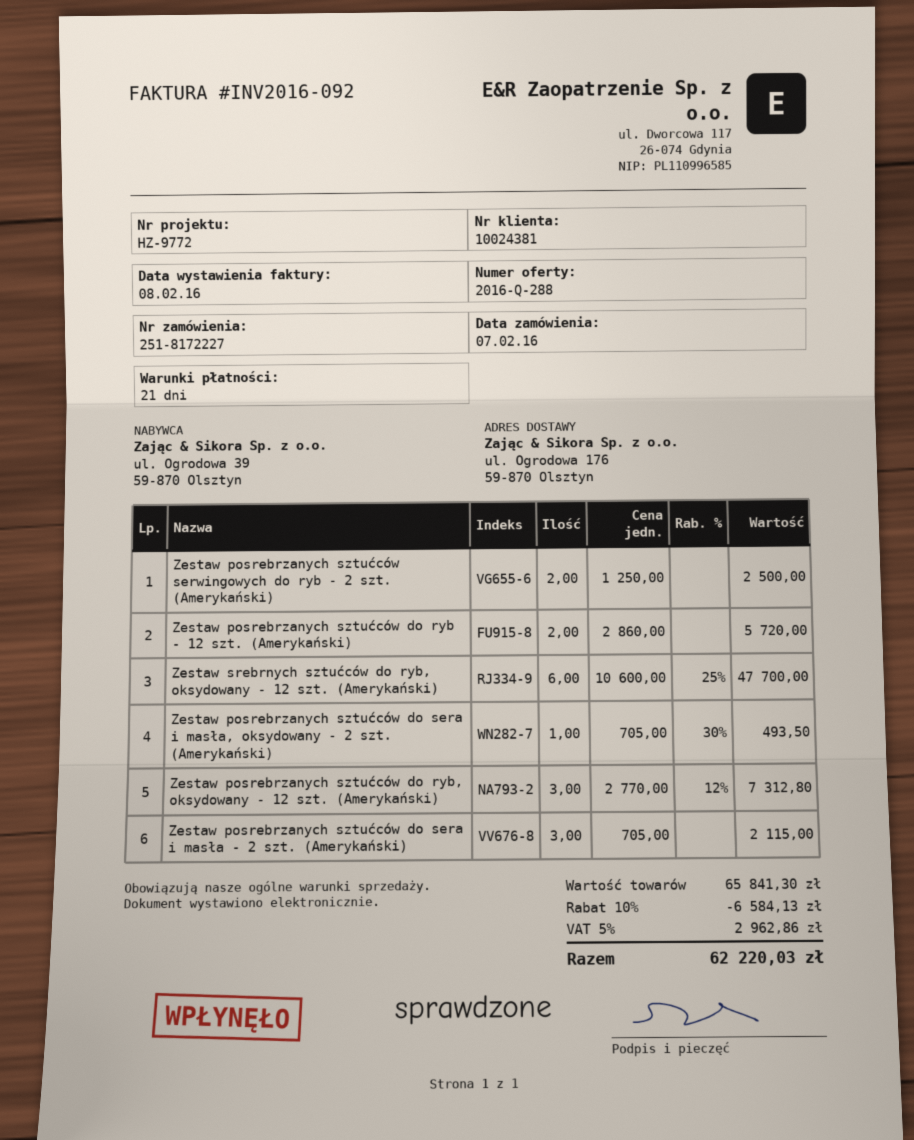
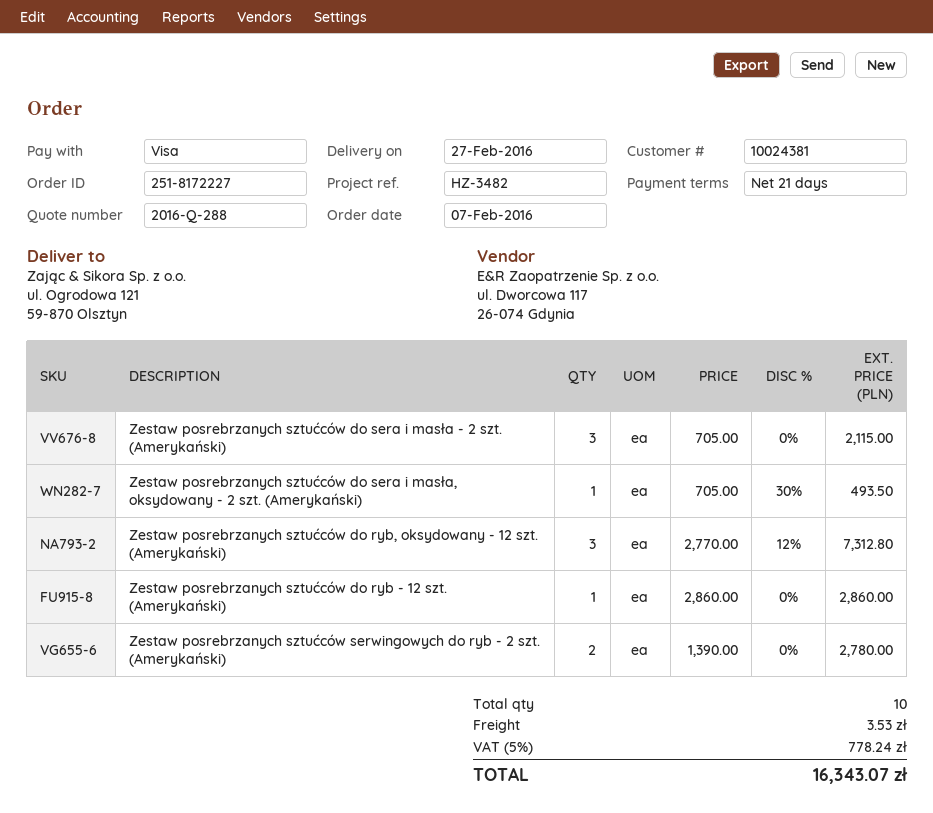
reference: HZ-9772 -> HZ-3482
ship to: ul. Ogrodowa 176, 59-870 Olsztyn -> ul. Ogrodowa 121, 59-870 Olsztyn
Zestaw posrebrzanych sztućców serwingowych do ryb - 2 szt. (Amerykański): 2 x 1250.00 = 2500.00 -> 2 x 1390.00 = 2780.00
Zestaw posrebrzanych sztućców do ryb - 12 szt. (Amerykański): 2 x 2860.00 = 5720.00 -> 1 x 2860.00 = 2860.00
Zestaw srebrnych sztućców do ryb, oksydowany - 12 szt. (Amerykański): 6 x 10600.00 - 25% = 47700.00 -> none
discount: 10% = 6584.13 -> none
shipping: none -> 3.53
tax: 5% = 2962.86 -> 5% = 778.24
total: 62220.03 -> 16343.07

